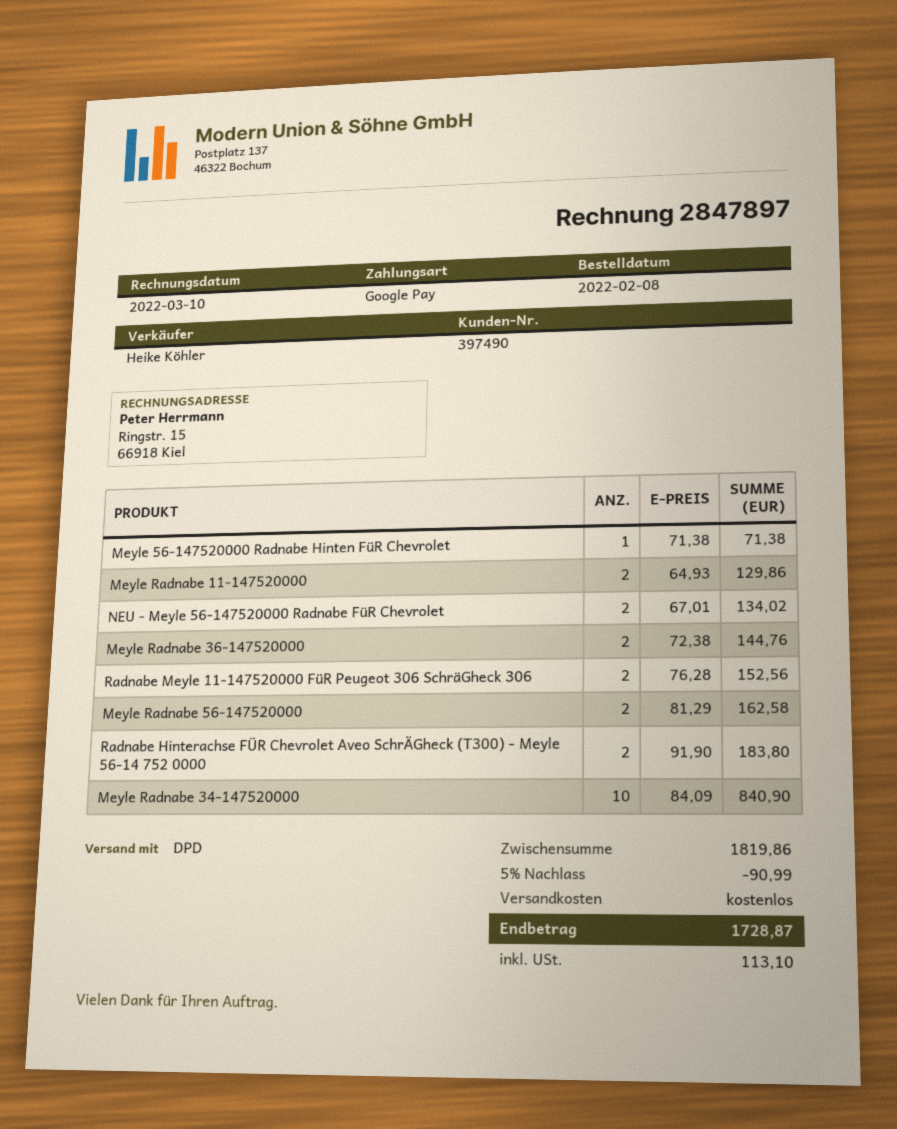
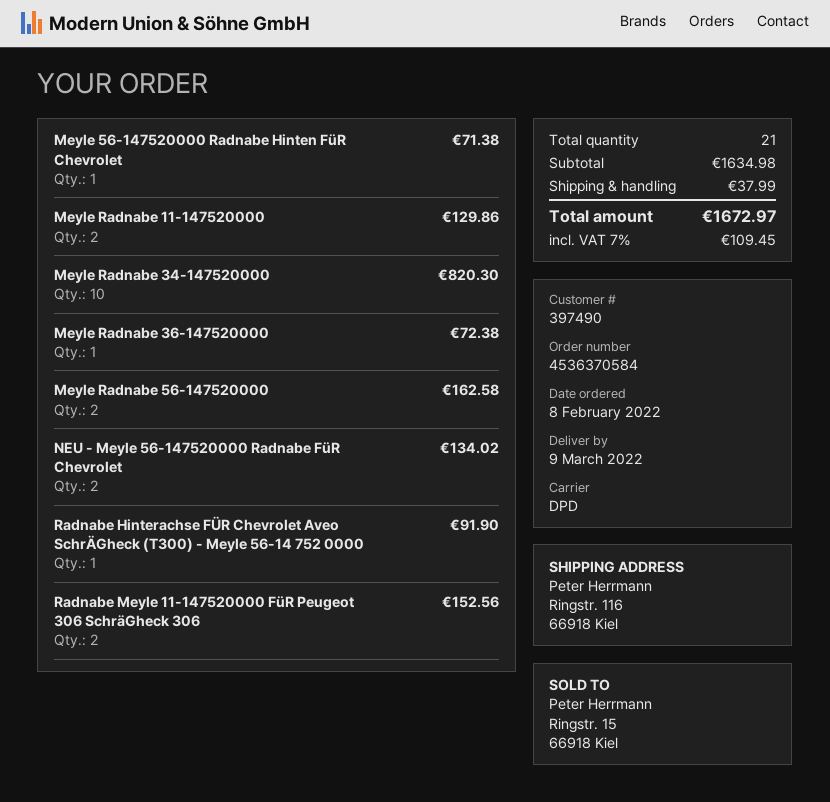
Meyle Radnabe 36-147520000: 2 for 144.76 -> 1 for 72.38
Radnabe Hinterachse FÜR Chevrolet Aveo SchrÄGheck (T300) - Meyle 56-14 752 0000: 2 for 183.80 -> 1 for 91.90
Meyle Radnabe 34-147520000: 10 for 840.90 -> 10 for 820.30
subtotal: 1819.86 -> 1634.98
discount: 5% = 90.99 -> none
shipping: 0.00 -> 37.99
tax: 113.10 -> 109.45
total: 1728.87 -> 1672.97

